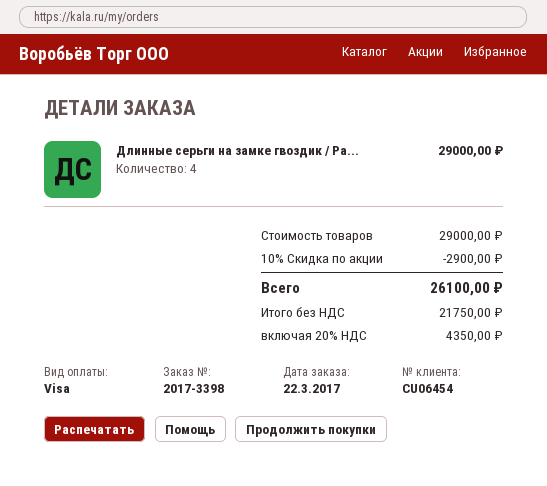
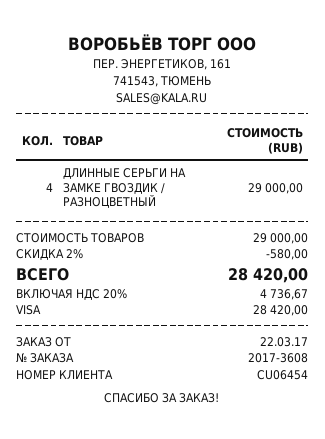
order number: 2017-3398 -> 2017-3608
discount: 10% = 2900.00 -> 2% = 580.00
tax: 20% = 4350.00 -> 20% = 4736.67
total: 26100.00 -> 28420.00

